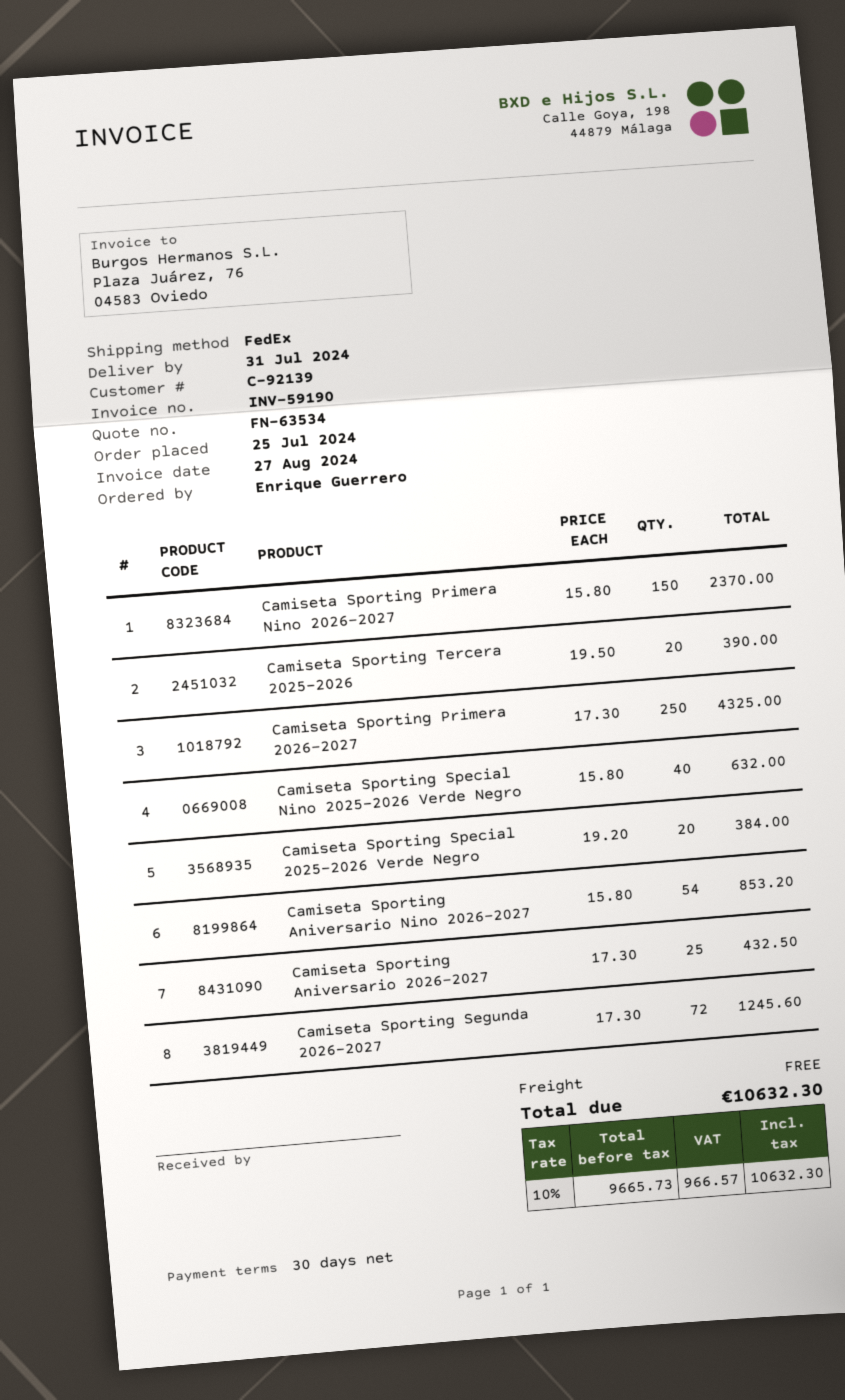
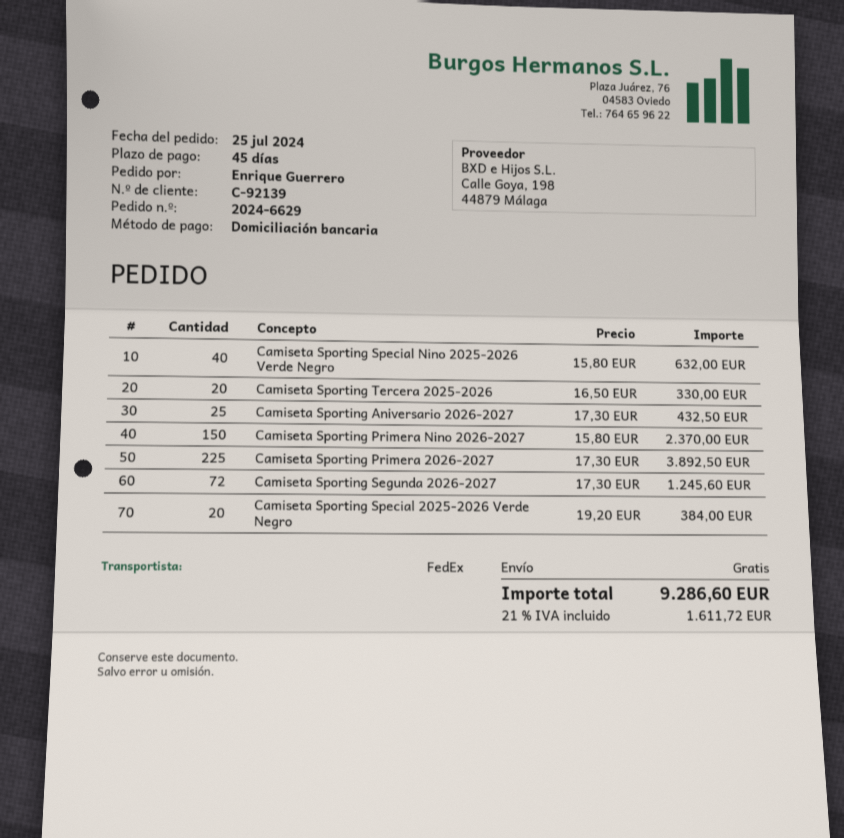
payment terms: 30 days -> 45 days
Camiseta Sporting Tercera 2025-2026: 20 x 19.50 = 390.00 -> 20 x 16.50 = 330.00
Camiseta Sporting Primera 2026-2027: 250 x 17.30 = 4325.00 -> 225 x 17.30 = 3892.50
Camiseta Sporting Aniversario Nino 2026-2027: 54 x 15.80 = 853.20 -> none
tax: 10% = 966.57 -> 21% = 1611.72
total: 10632.30 -> 9286.60

